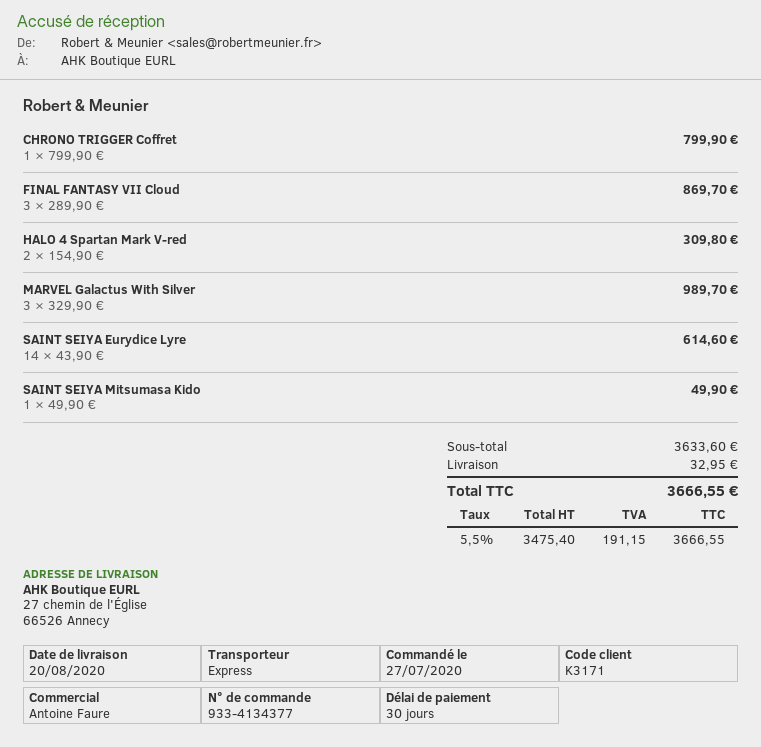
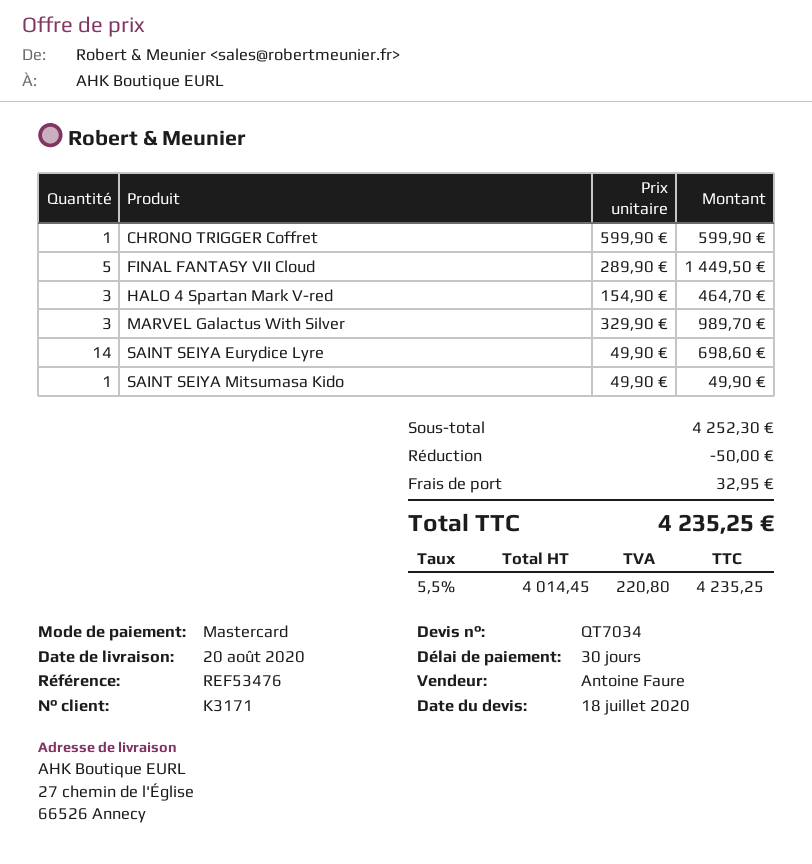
CHRONO TRIGGER Coffret: 1 x 799.90 = 799.90 -> 1 x 599.90 = 599.90
FINAL FANTASY VII Cloud: 3 x 289.90 = 869.70 -> 5 x 289.90 = 1449.50
HALO 4 Spartan Mark V-red: 2 x 154.90 = 309.80 -> 3 x 154.90 = 464.70
SAINT SEIYA Eurydice Lyre: 14 x 43.90 = 614.60 -> 14 x 49.90 = 698.60
subtotal: 3633.60 -> 4252.30
discount: none -> 50.00
net: 3475.40 -> 4014.45
tax: 5.5% = 191.15 -> 5.5% = 220.80
total: 3666.55 -> 4235.25

